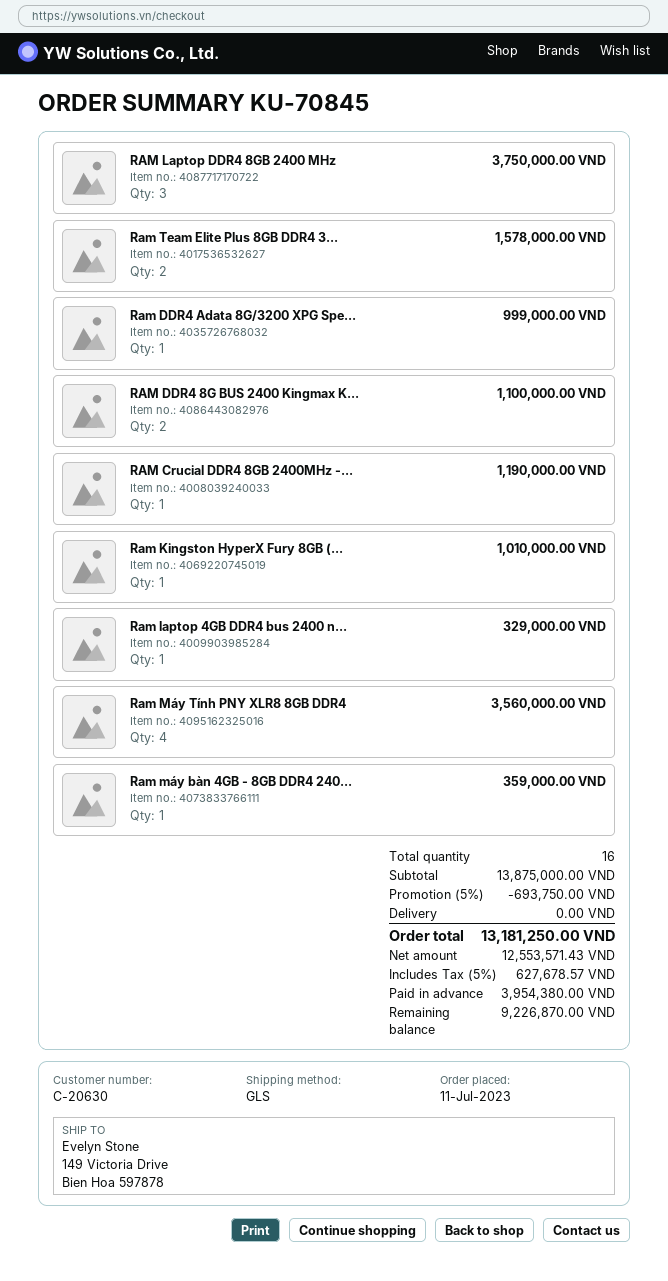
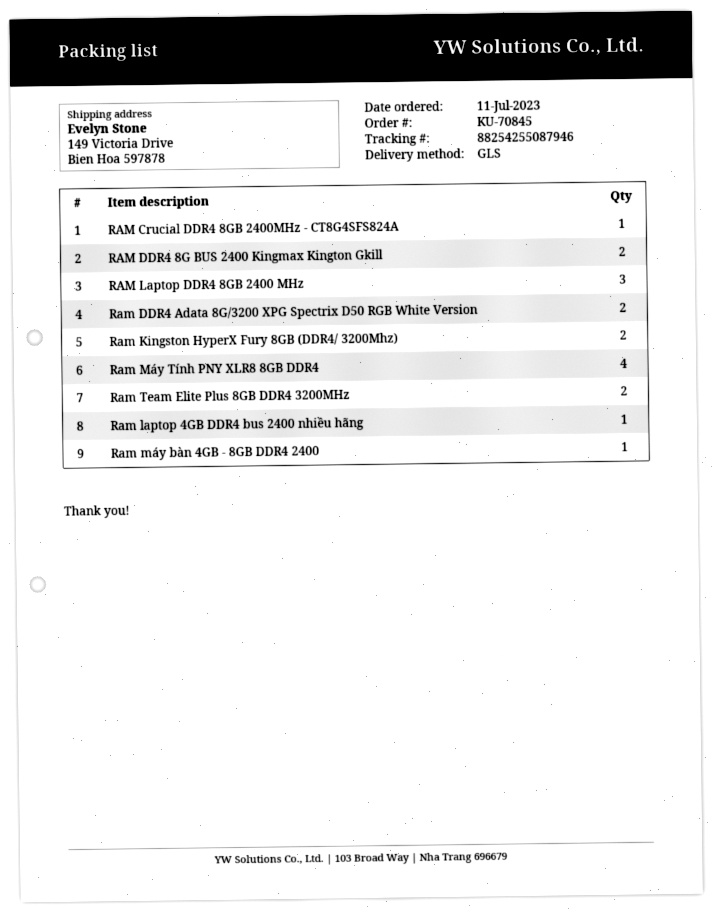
Ram DDR4 Adata 8G/3200 XPG Spe...: 1 -> 2
Ram Kingston HyperX Fury 8GB (...: 1 -> 2

